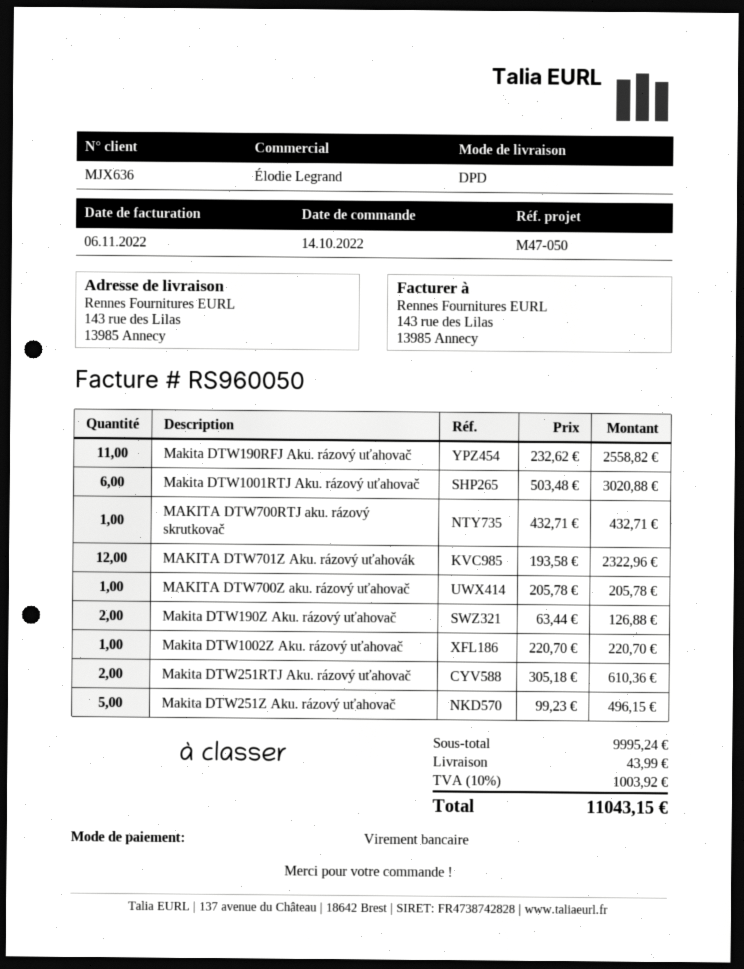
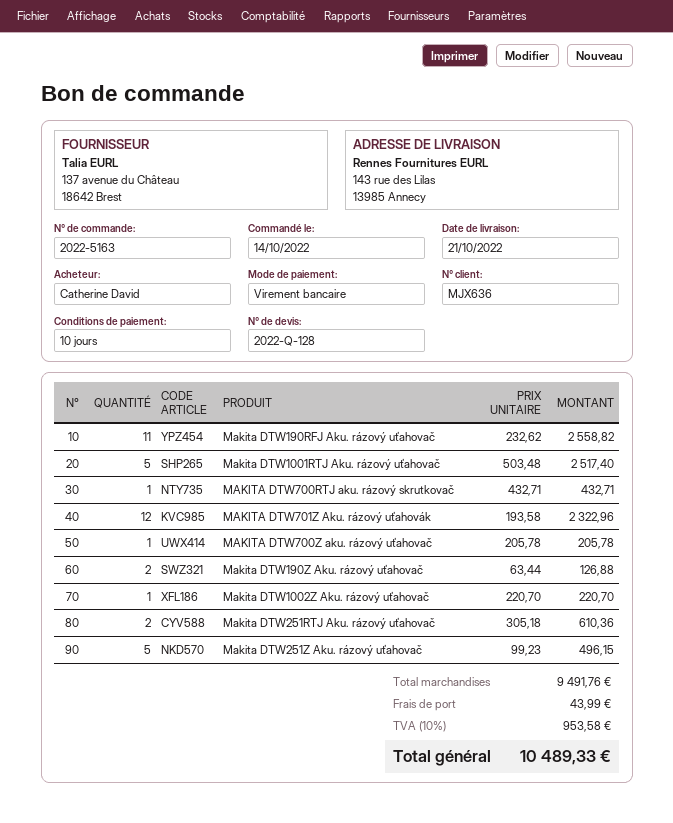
Makita DTW1001RTJ Aku. rázový uťahovač: 6 x 503.48 = 3020.88 -> 5 x 503.48 = 2517.40
subtotal: 9995.24 -> 9491.76
tax: 10% = 1003.92 -> 10% = 953.58
total: 11043.15 -> 10489.33

